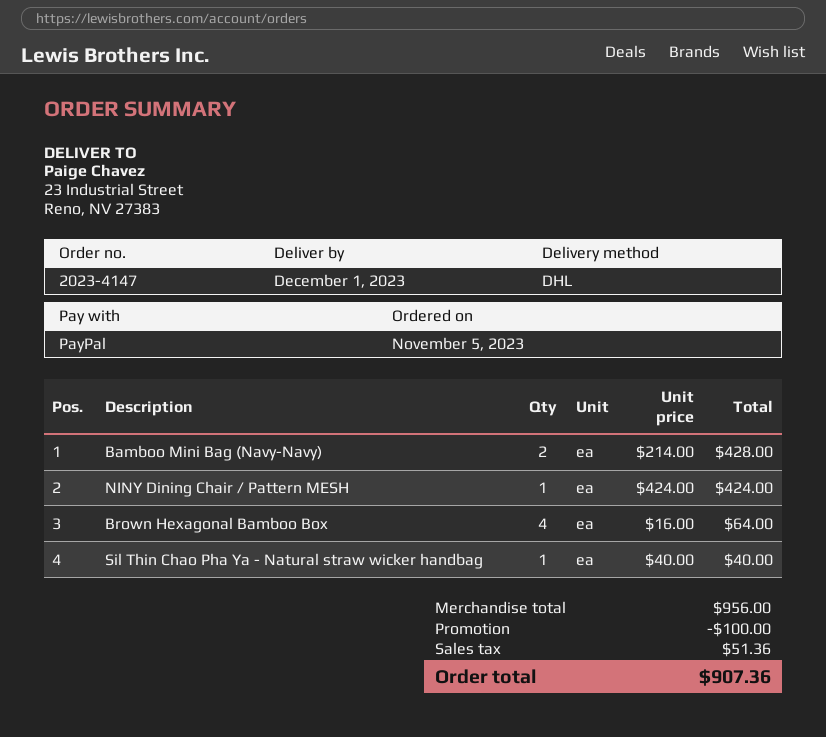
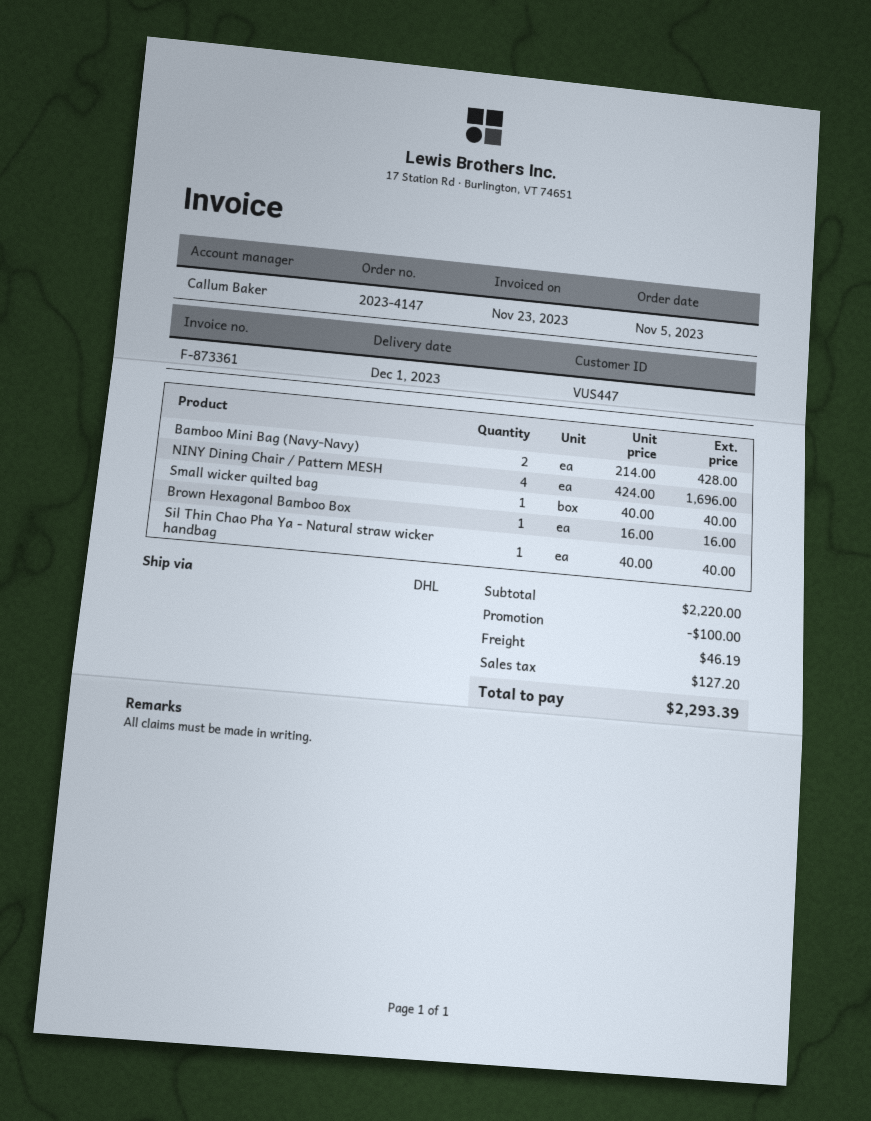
NINY Dining Chair / Pattern MESH: 1 x 424.00 = 424.00 -> 4 x 424.00 = 1696.00
Brown Hexagonal Bamboo Box: 4 x 16.00 = 64.00 -> 1 x 16.00 = 16.00
Small wicker quilted bag: none -> 1 x 40.00 = 40.00
subtotal: 956.00 -> 2220.00
shipping: none -> 46.19
tax: 51.36 -> 127.20
total: 907.36 -> 2293.39

